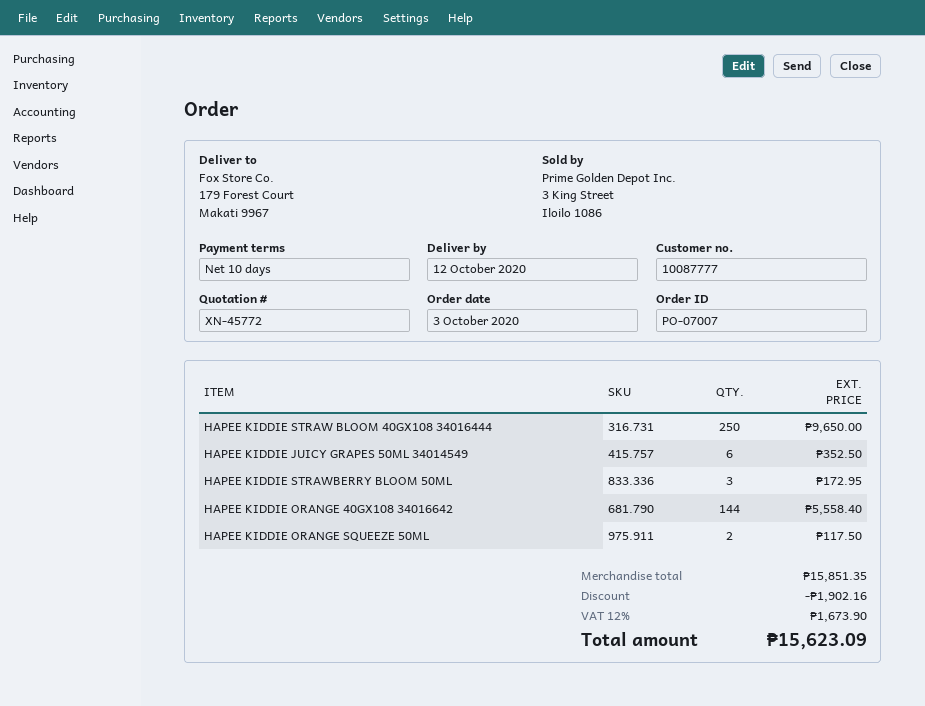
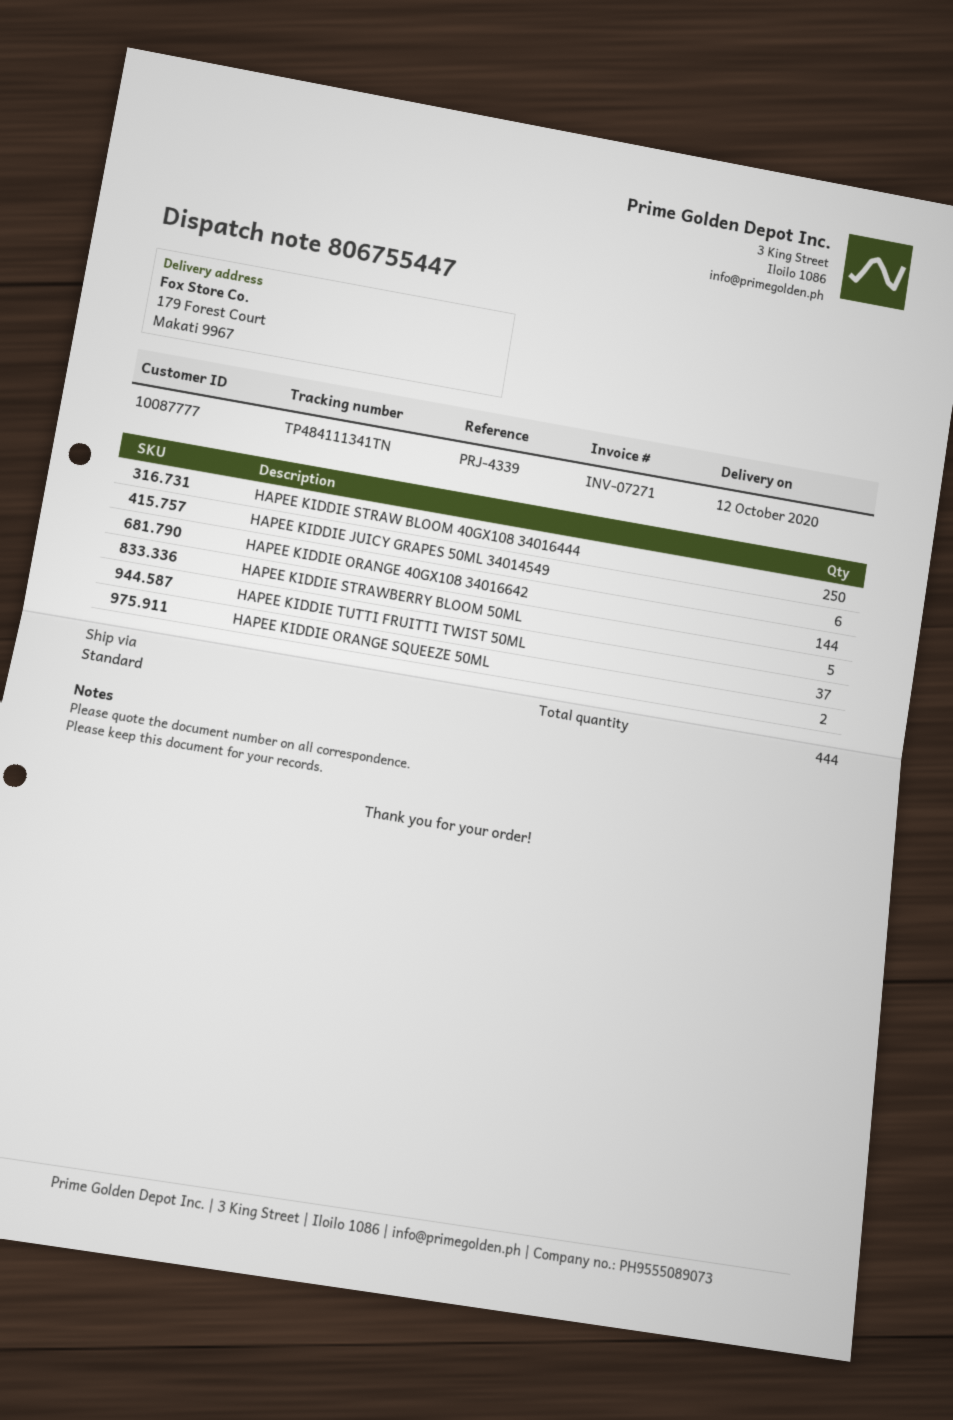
HAPEE KIDDIE STRAWBERRY BLOOM 50ML: 3 -> 5
HAPEE KIDDIE TUTTI FRUITTI TWIST 50ML: none -> 37

